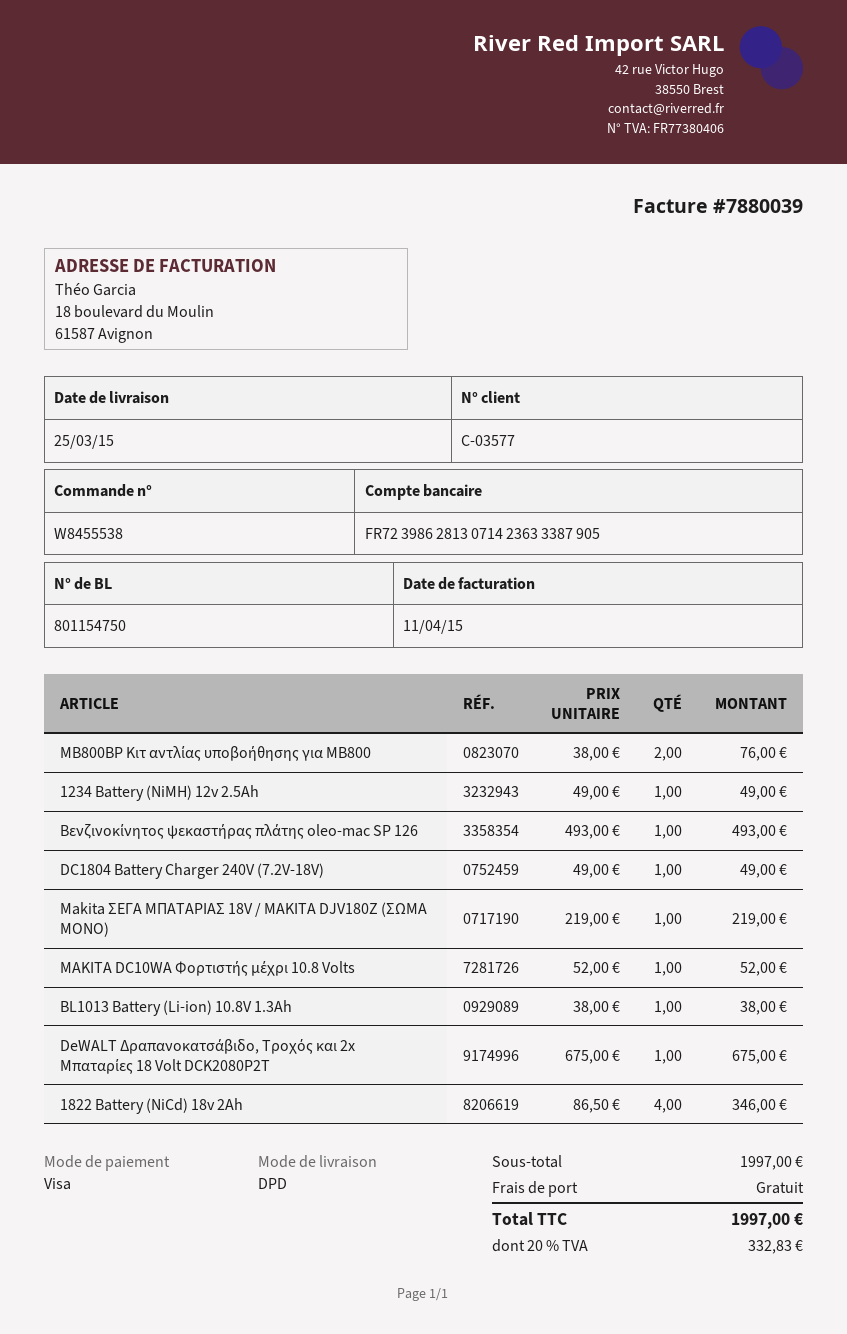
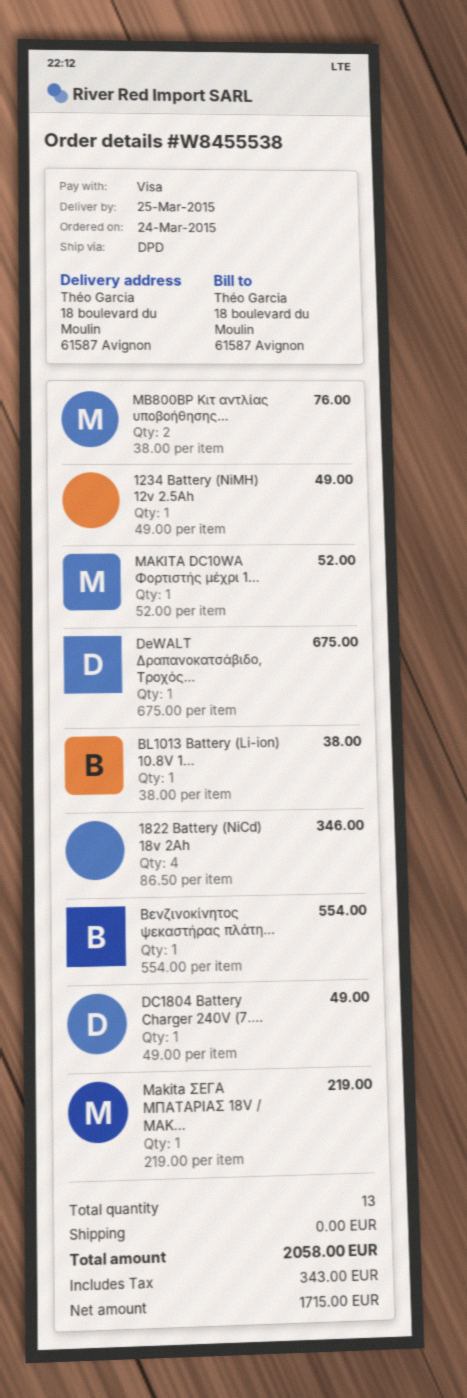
Βενζινοκίνητος ψεκαστήρας πλάτης oleo-mac SP 126: 1 x 493.00 = 493.00 -> 1 x 554.00 = 554.00
tax: 332.83 -> 343.00
total: 1997.00 -> 2058.00

